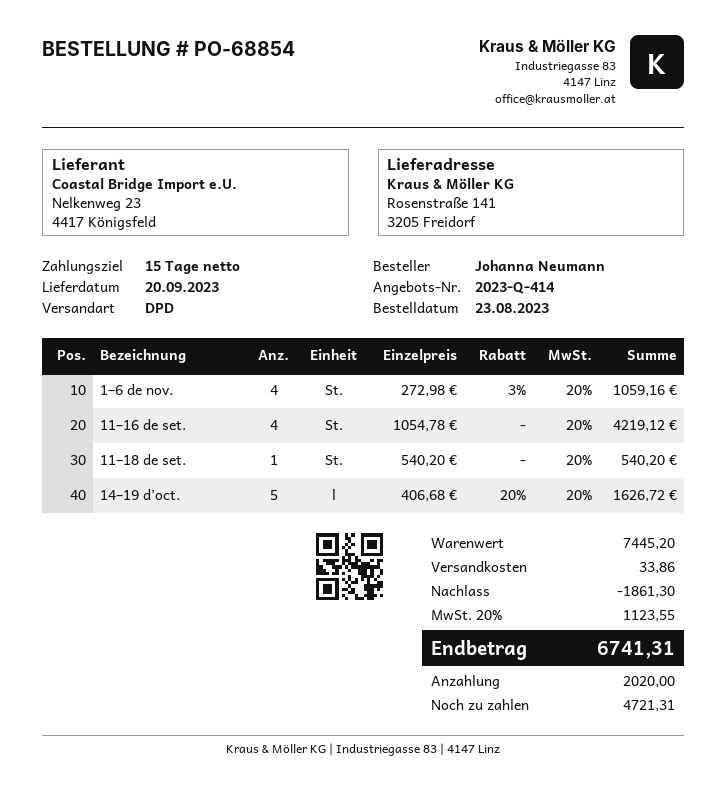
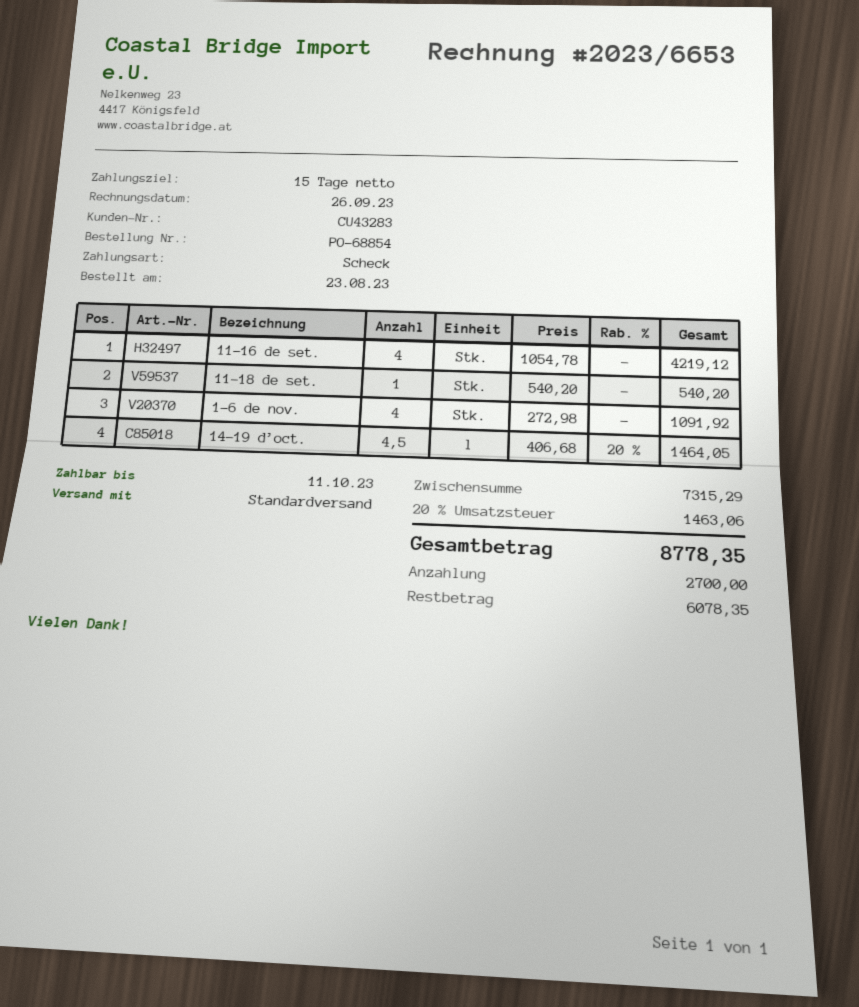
shipping method: DPD -> standard
1–6 de nov.: 4 x 272.98 - 3% = 1059.16 -> 4 x 272.98 = 1091.92
14–19 d’oct.: 5 x 406.68 - 20% = 1626.72 -> 4.5 x 406.68 - 20% = 1464.05
subtotal: 7445.20 -> 7315.29
discount: 1861.30 -> none
shipping: 33.86 -> none
tax: 20% = 1123.55 -> 20% = 1463.06
total: 6741.31 -> 8778.35
deposit: 2020.00 -> 2700.00
balance: 4721.31 -> 6078.35

